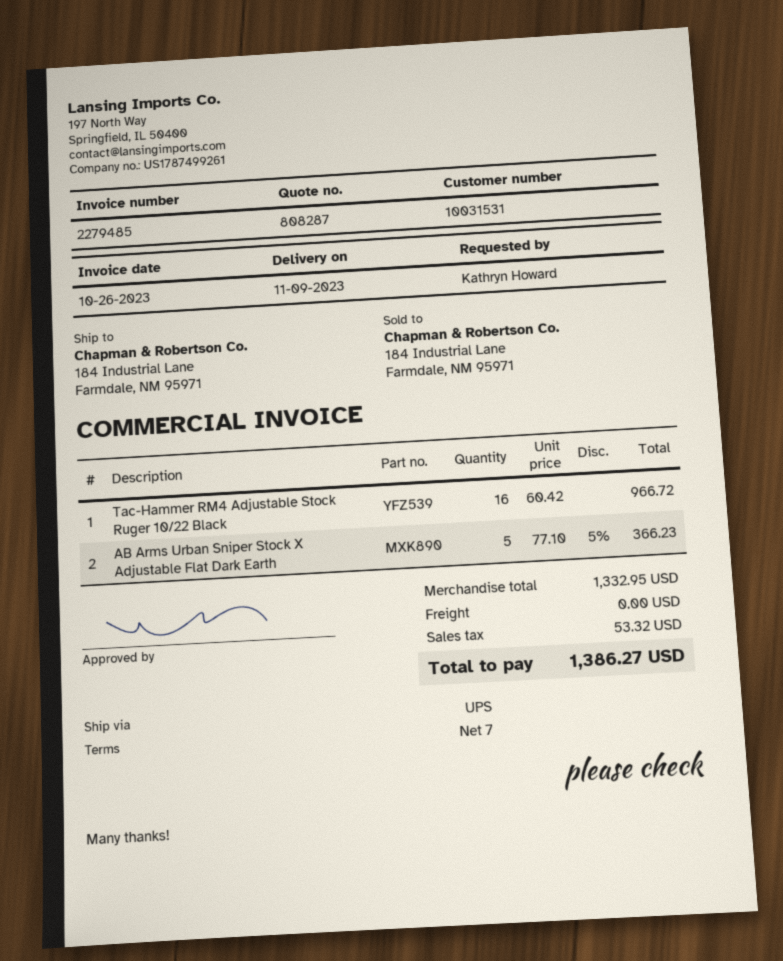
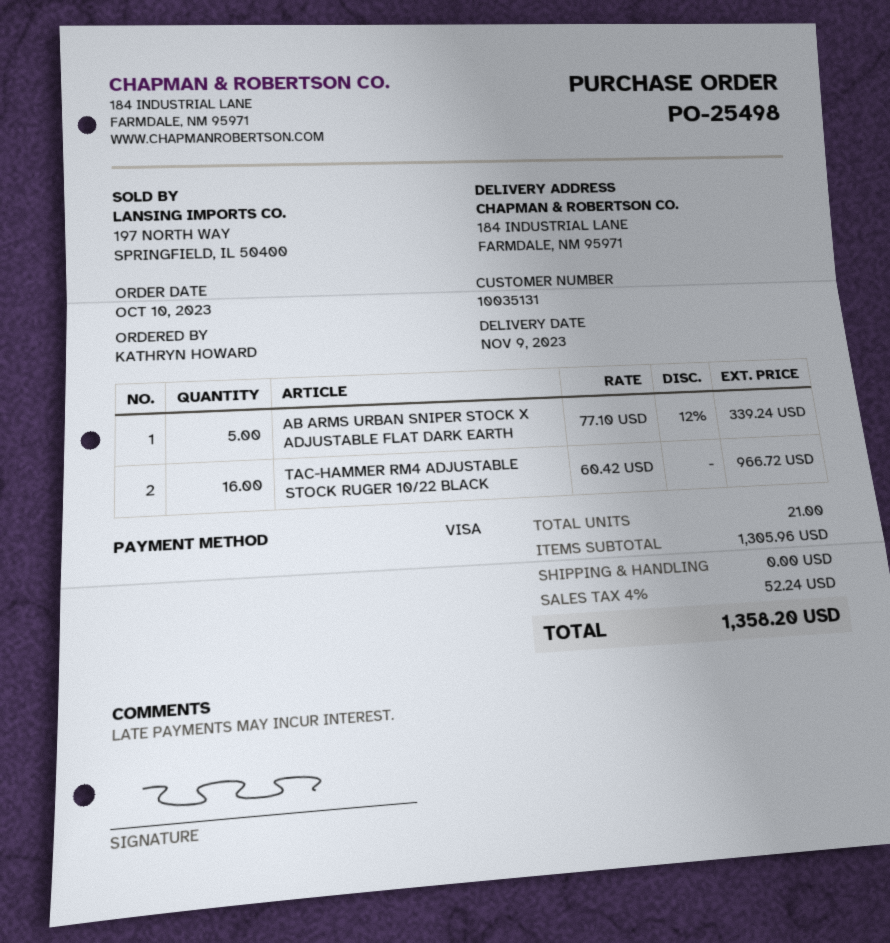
customer number: 10031531 -> 10035131
AB Arms Urban Sniper Stock X Adjustable Flat Dark Earth: 5 x 77.10 - 5% = 366.23 -> 5 x 77.10 - 12% = 339.24
subtotal: 1332.95 -> 1305.96
tax: 53.32 -> 52.24
total: 1386.27 -> 1358.20

